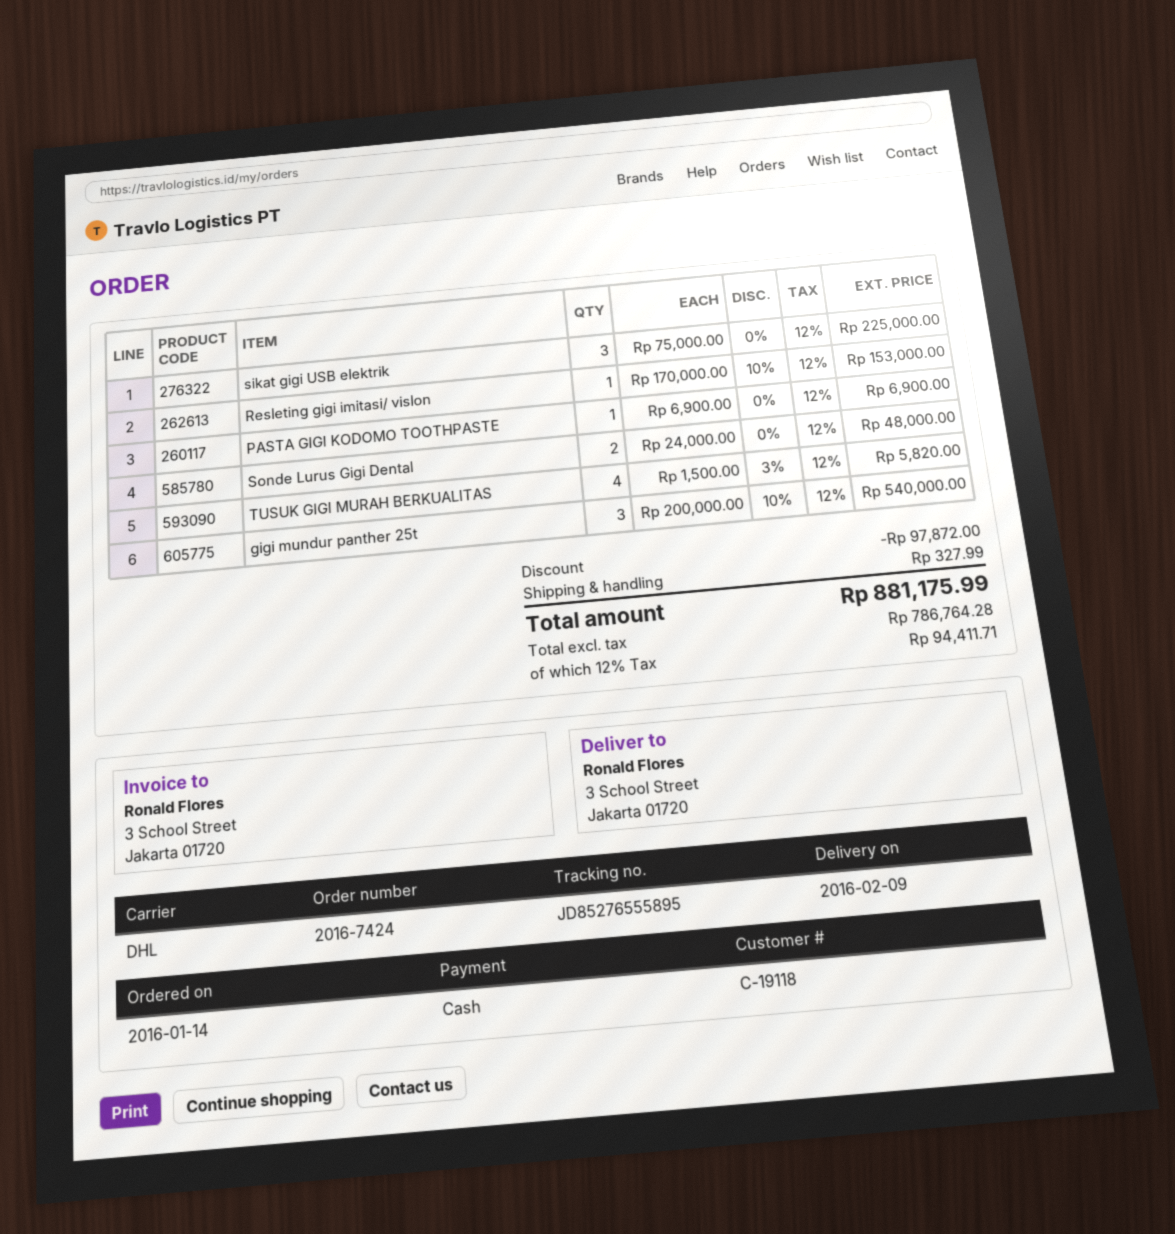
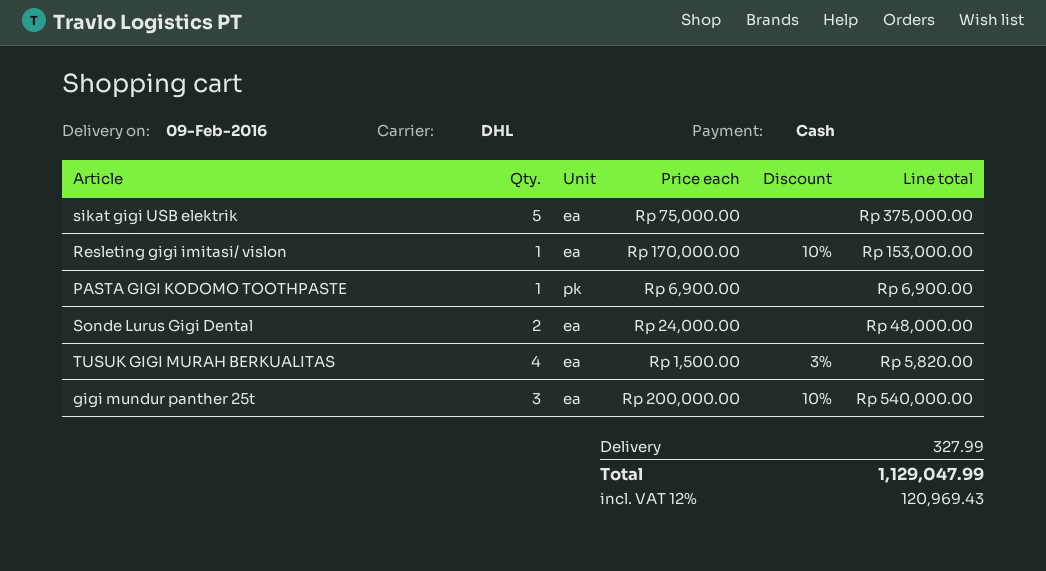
sikat gigi USB elektrik: 3 x 75000.00 = 225000.00 -> 5 x 75000.00 = 375000.00
discount: 97872.00 -> none
tax: 12% = 94411.71 -> 12% = 120969.43
total: 881175.99 -> 1129047.99

